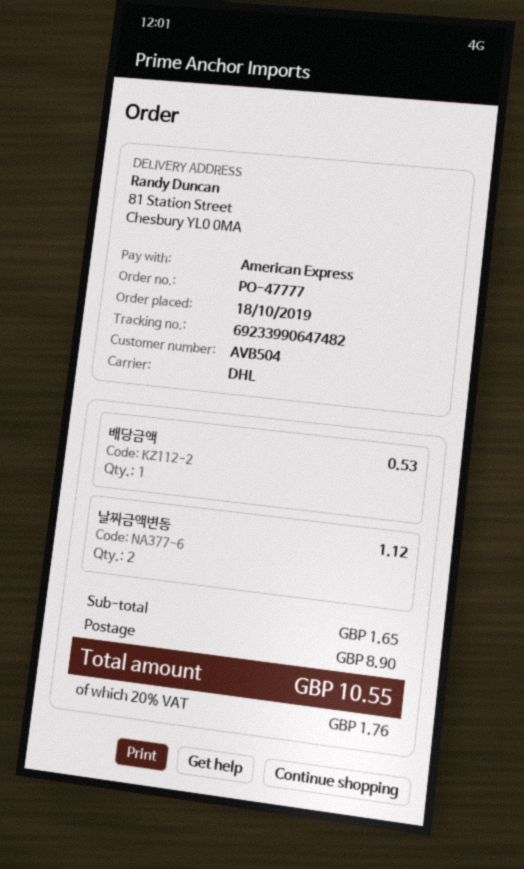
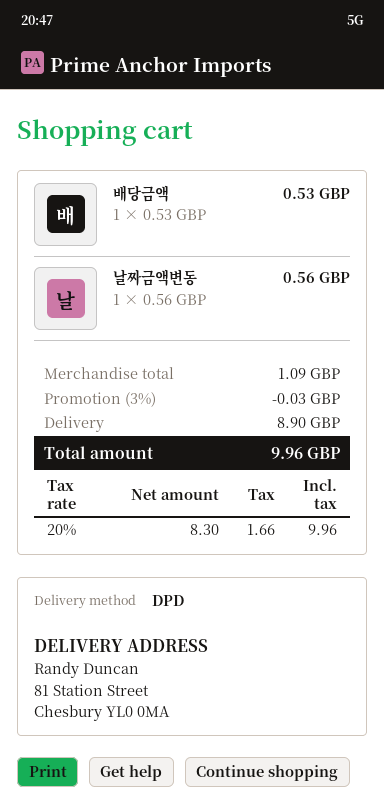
shipping method: DHL -> DPD
날짜금액변동: 2 for 1.12 -> 1 for 0.56
subtotal: 1.65 -> 1.09
discount: none -> 3% = 0.03
tax: 20% = 1.76 -> 20% = 1.66
total: 10.55 -> 9.96

